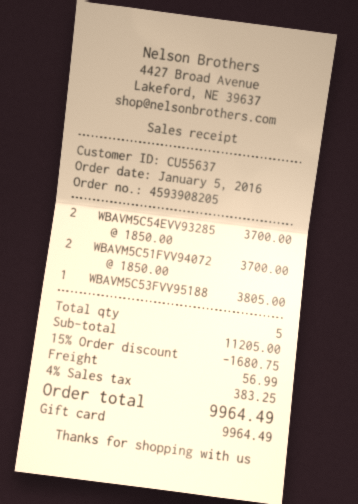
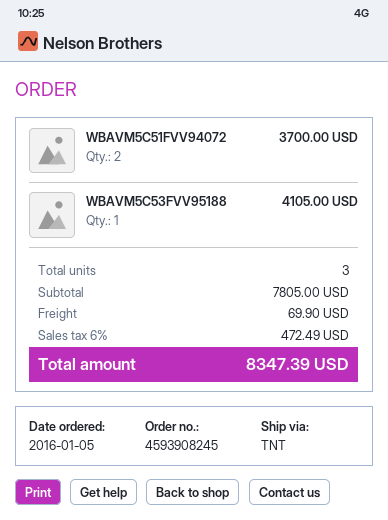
order number: 4593908205 -> 4593908245
WBAVM5C54EVV93285: 2 for 3700.00 -> none
WBAVM5C53FVV95188: 1 for 3805.00 -> 1 for 4105.00
total quantity: 5 -> 3
subtotal: 11205.00 -> 7805.00
discount: 15% = 1680.75 -> none
shipping: 56.99 -> 69.90
tax: 4% = 383.25 -> 6% = 472.49
total: 9964.49 -> 8347.39

